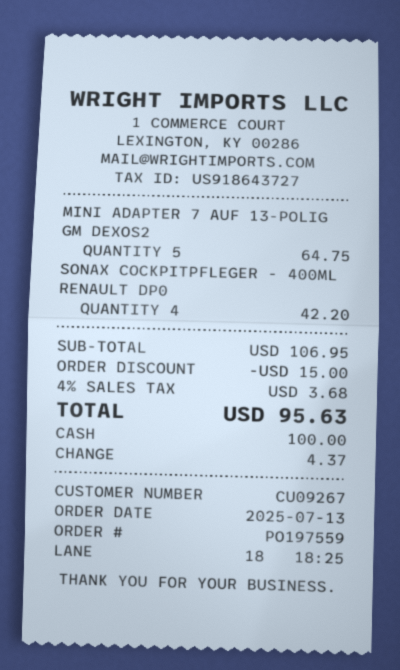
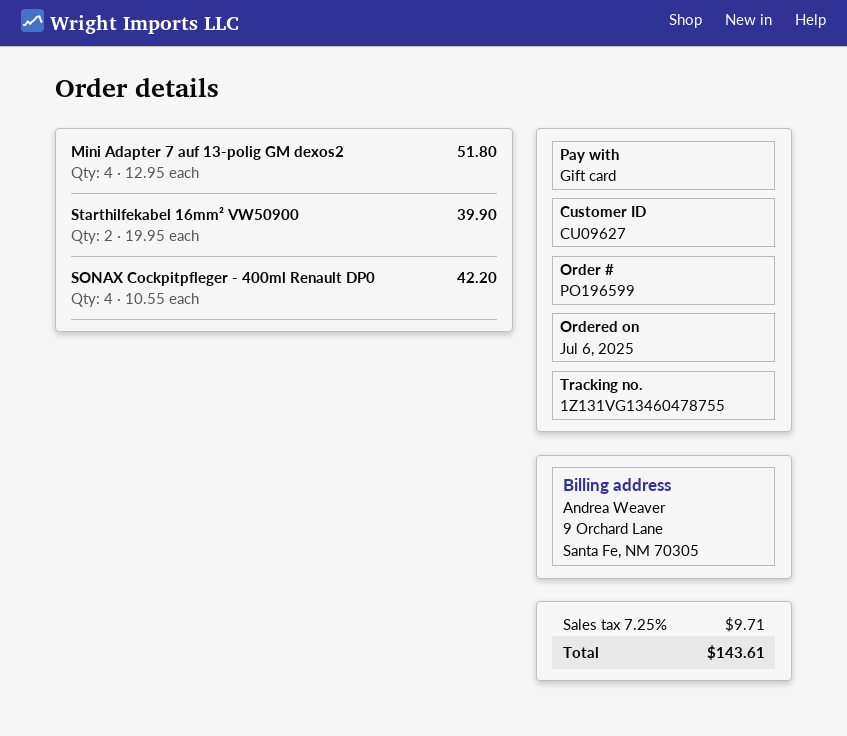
order number: PO197559 -> PO196599
order date: 2025-07-13 -> 2025-07-06
customer number: CU09267 -> CU09627
payment method: cash -> gift card
MINI ADAPTER 7 AUF 13-POLIG GM DEXOS2: 5 for 64.75 -> 4 for 51.80
Starthilfekabel 16mm² VW50900: none -> 2 for 39.90
discount: 15.00 -> none
tax: 4% = 3.68 -> 7.25% = 9.71
total: 95.63 -> 143.61

